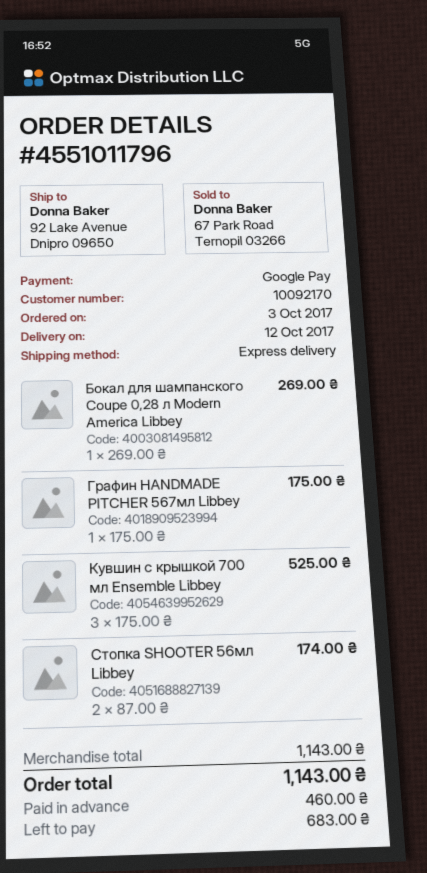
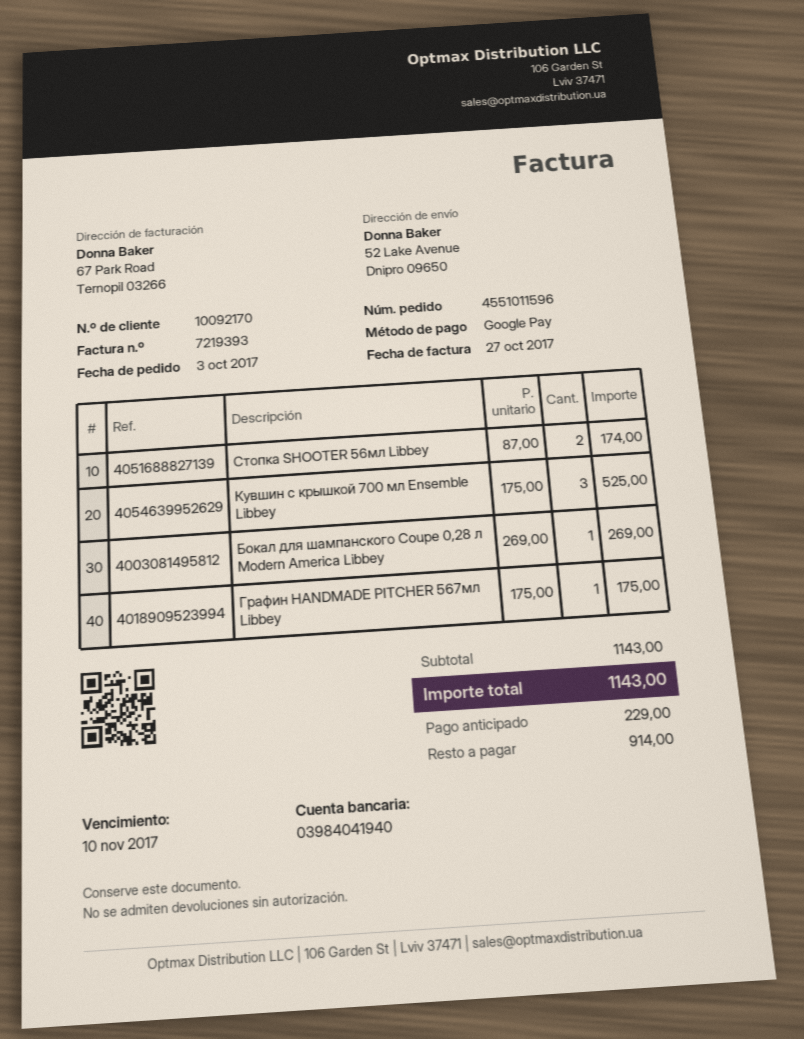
order number: 4551011796 -> 4551011596
ship to: 92 Lake Avenue, Dnipro 09650 -> 52 Lake Avenue, Dnipro 09650
deposit: 460.00 -> 229.00
balance: 683.00 -> 914.00

